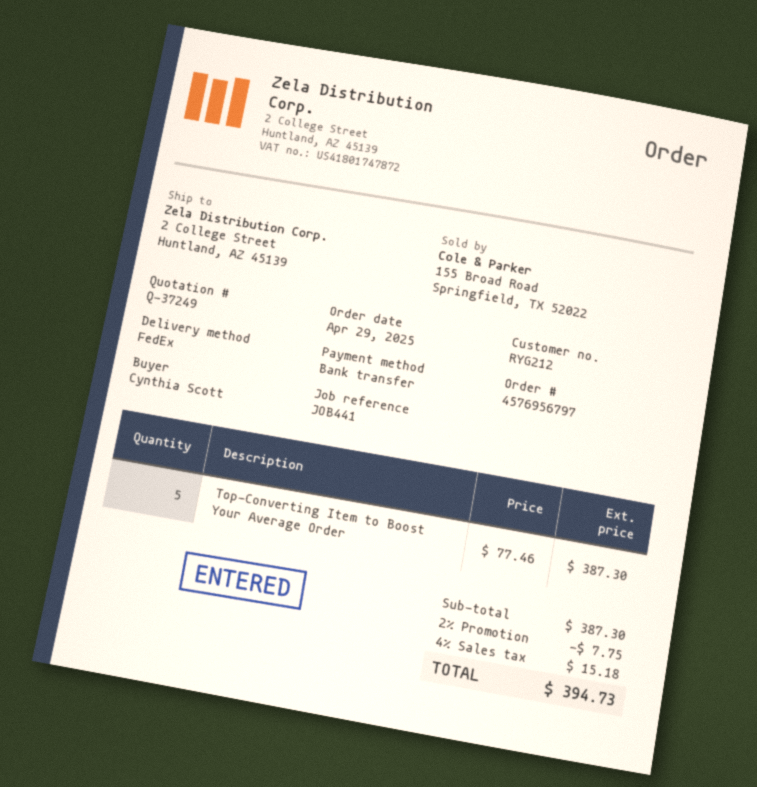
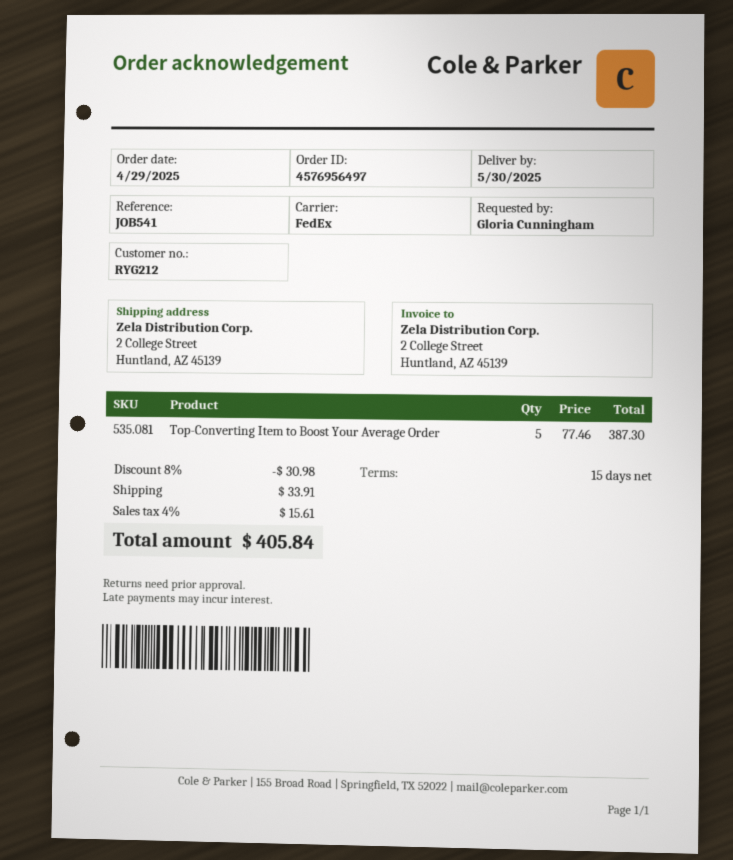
order number: 4576956797 -> 4576956497
reference: JOB441 -> JOB541
ordered by: Cynthia Scott -> Gloria Cunningham
discount: 2% = 7.75 -> 8% = 30.98
shipping: none -> 33.91
tax: 4% = 15.18 -> 4% = 15.61
total: 394.73 -> 405.84

